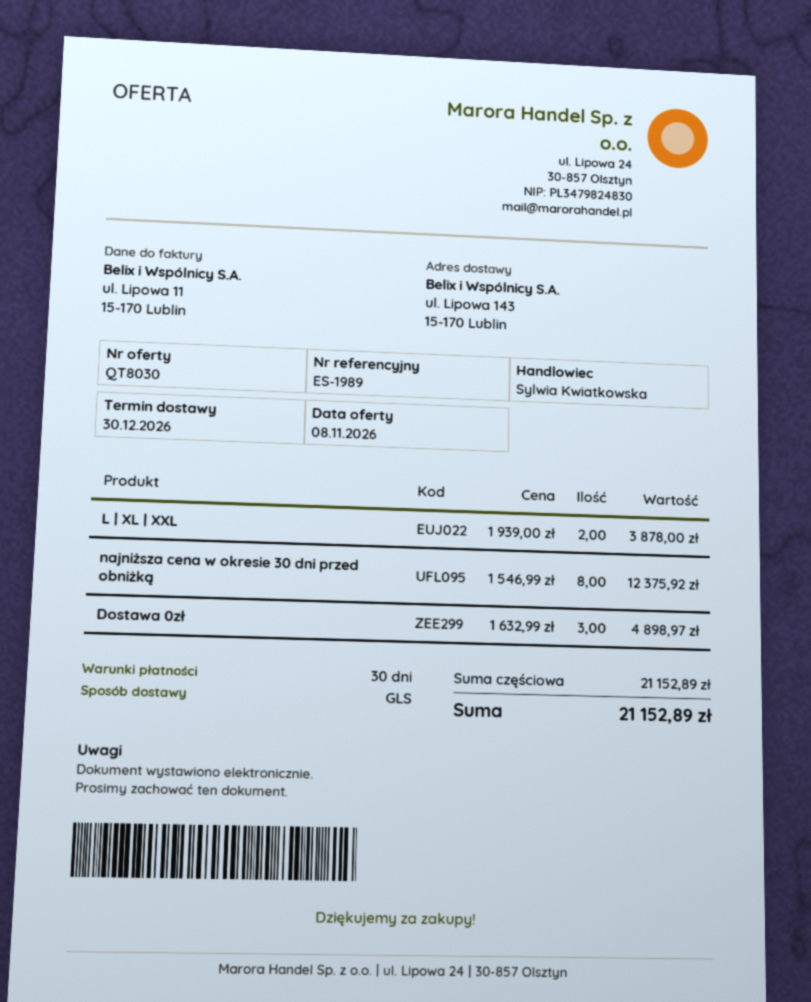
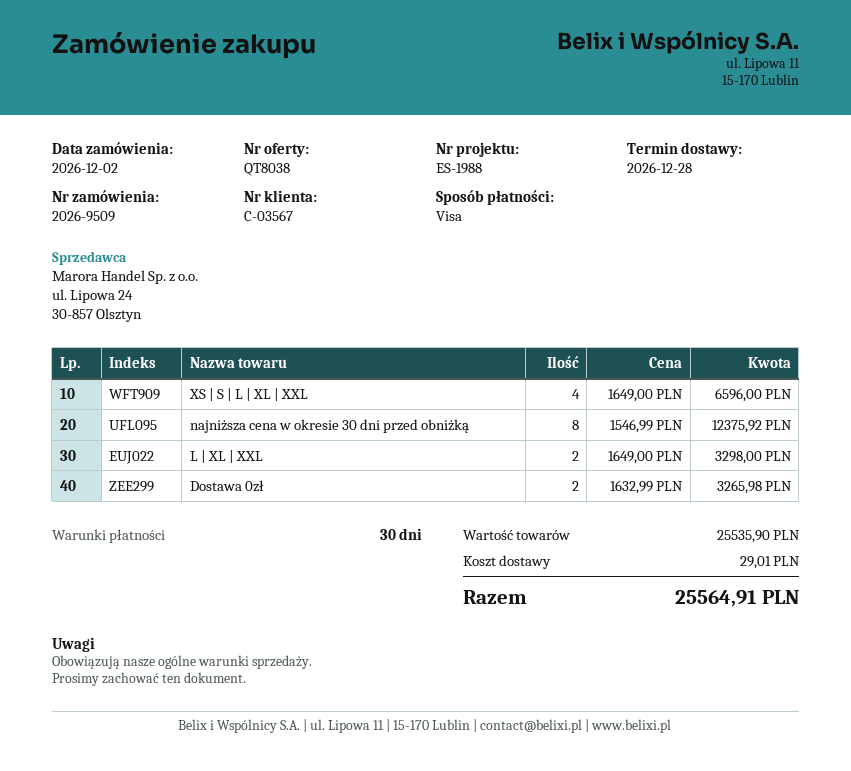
quote number: QT8030 -> QT8038
delivery date: 2026-12-30 -> 2026-12-28
reference: ES-1989 -> ES-1988
L | XL | XXL: 2 x 1939.00 = 3878.00 -> 2 x 1649.00 = 3298.00
Dostawa 0zł: 3 x 1632.99 = 4898.97 -> 2 x 1632.99 = 3265.98
XS | S | L | XL | XXL: none -> 4 x 1649.00 = 6596.00
subtotal: 21152.89 -> 25535.90
shipping: none -> 29.01
total: 21152.89 -> 25564.91

